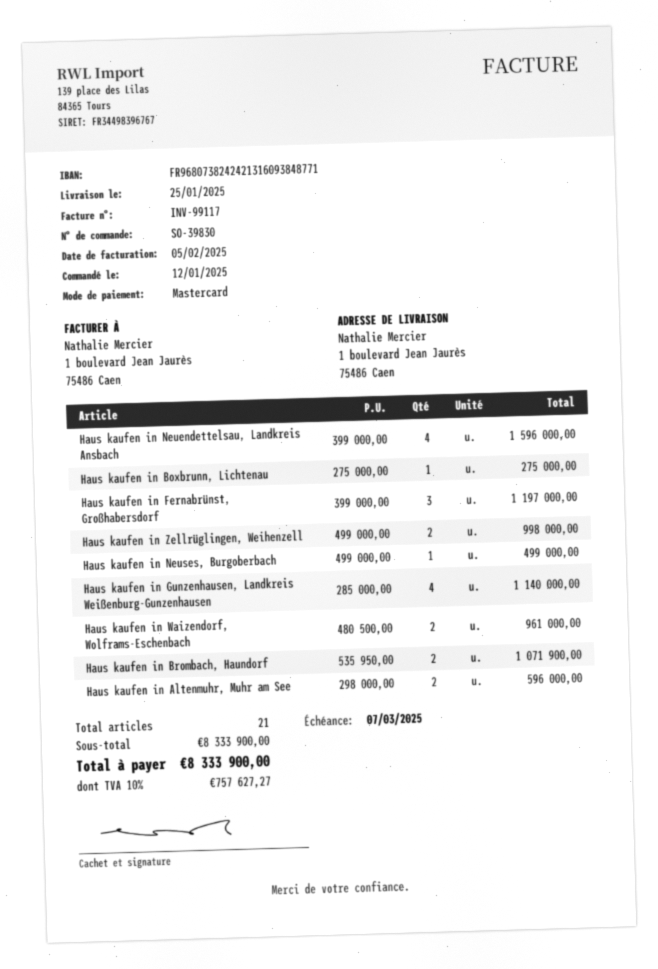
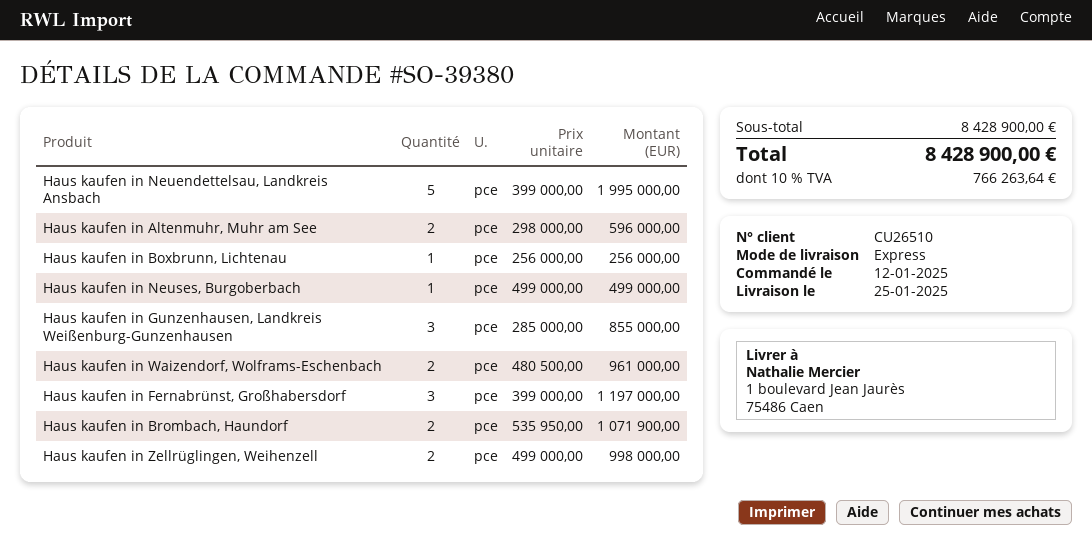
order number: SO-39830 -> SO-39380
Haus kaufen in Neuendettelsau, Landkreis Ansbach: 4 x 399000.00 = 1596000.00 -> 5 x 399000.00 = 1995000.00
Haus kaufen in Boxbrunn, Lichtenau: 1 x 275000.00 = 275000.00 -> 1 x 256000.00 = 256000.00
Haus kaufen in Gunzenhausen, Landkreis Weißenburg-Gunzenhausen: 4 x 285000.00 = 1140000.00 -> 3 x 285000.00 = 855000.00
subtotal: 8333900.00 -> 8428900.00
tax: 10% = 757627.27 -> 10% = 766263.64
total: 8333900.00 -> 8428900.00

